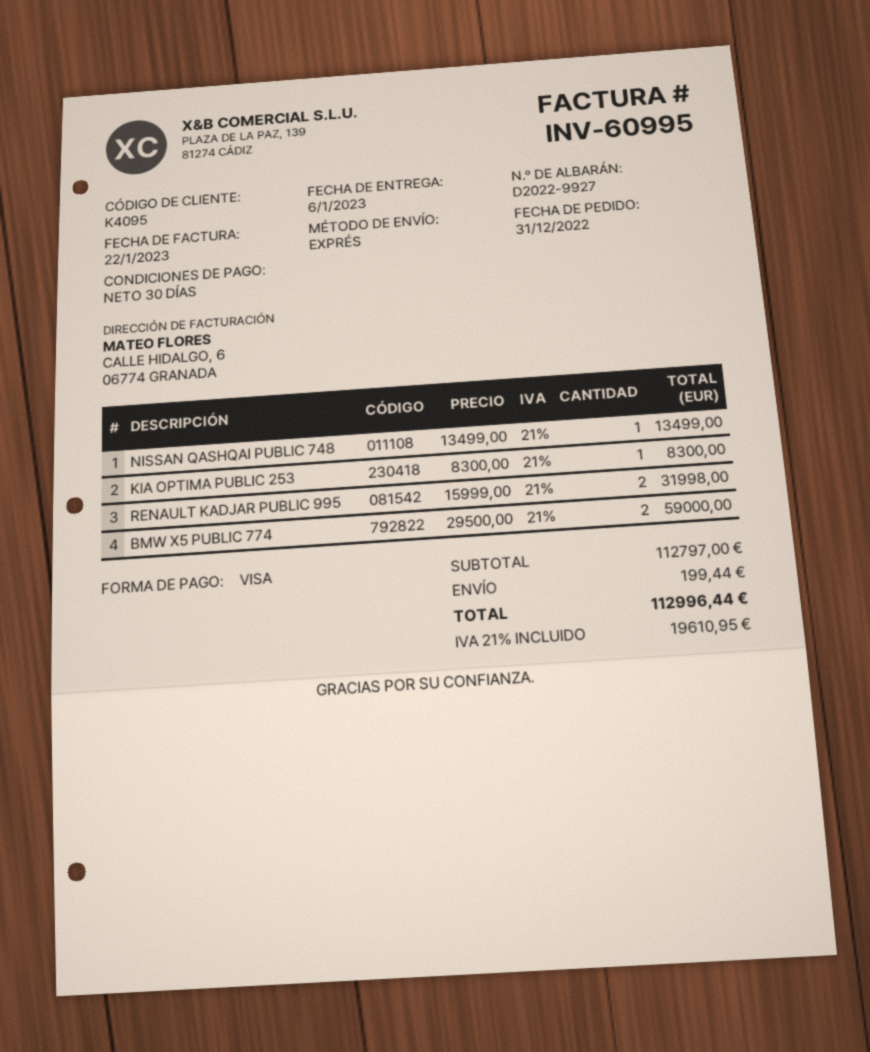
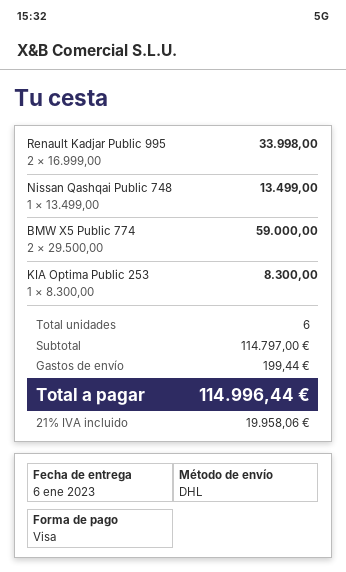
shipping method: express -> DHL
RENAULT KADJAR PUBLIC 995: 2 x 15999.00 = 31998.00 -> 2 x 16999.00 = 33998.00
subtotal: 112797.00 -> 114797.00
tax: 21% = 19610.95 -> 21% = 19958.06
total: 112996.44 -> 114996.44

